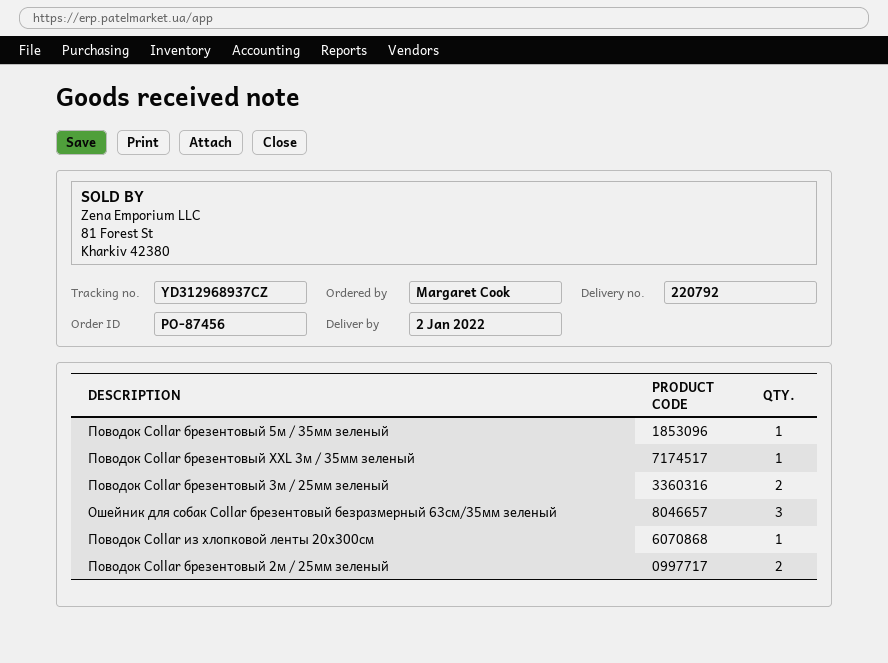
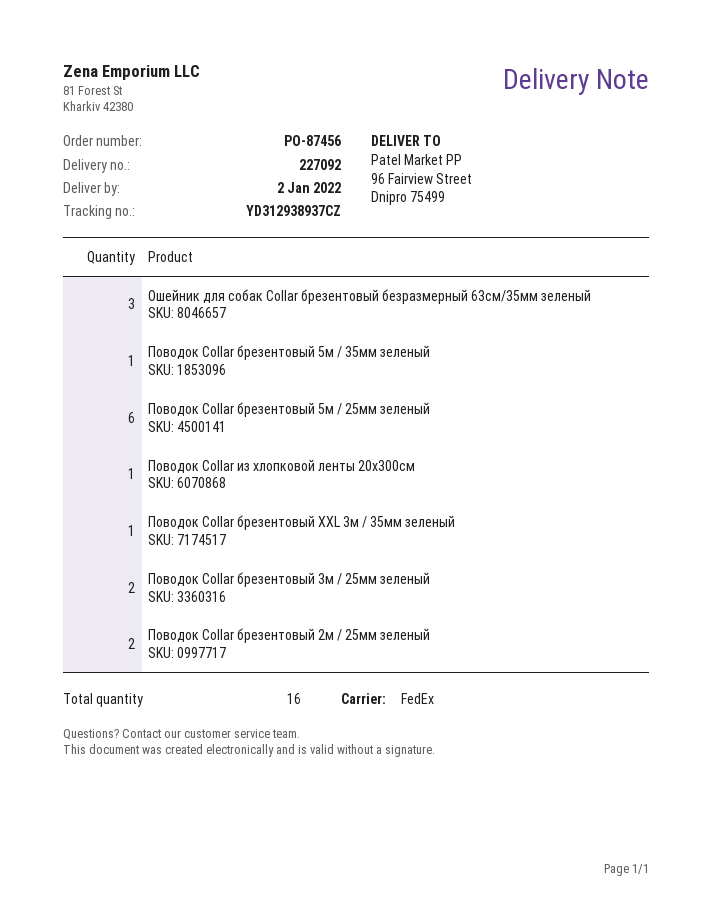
delivery note number: 220792 -> 227092
tracking number: YD312968937CZ -> YD312938937CZ
Поводок Collar брезентовый 5м / 25мм зеленый: none -> 6

